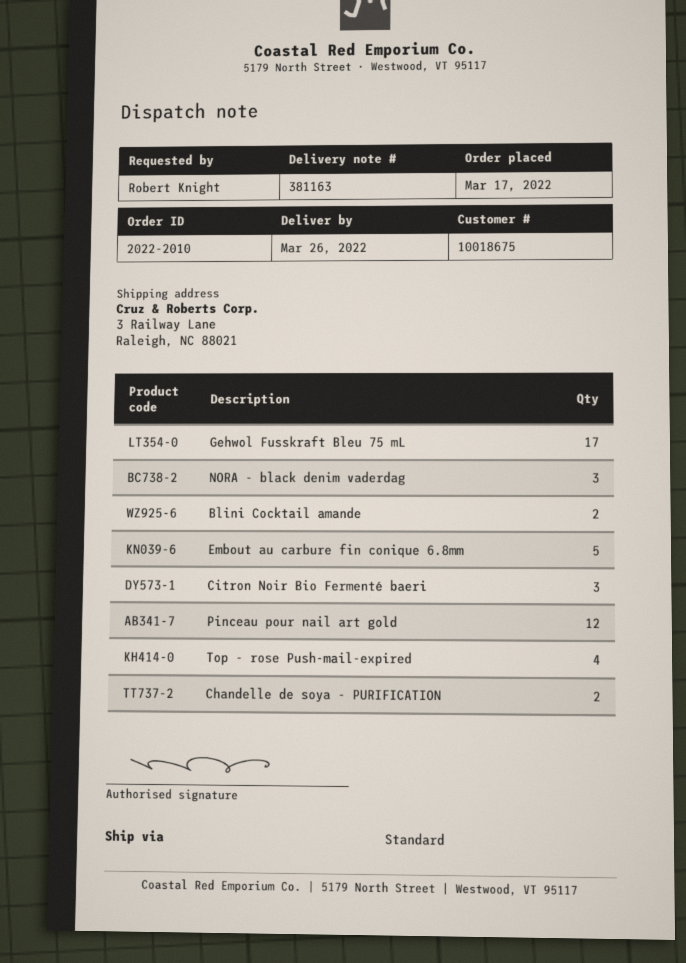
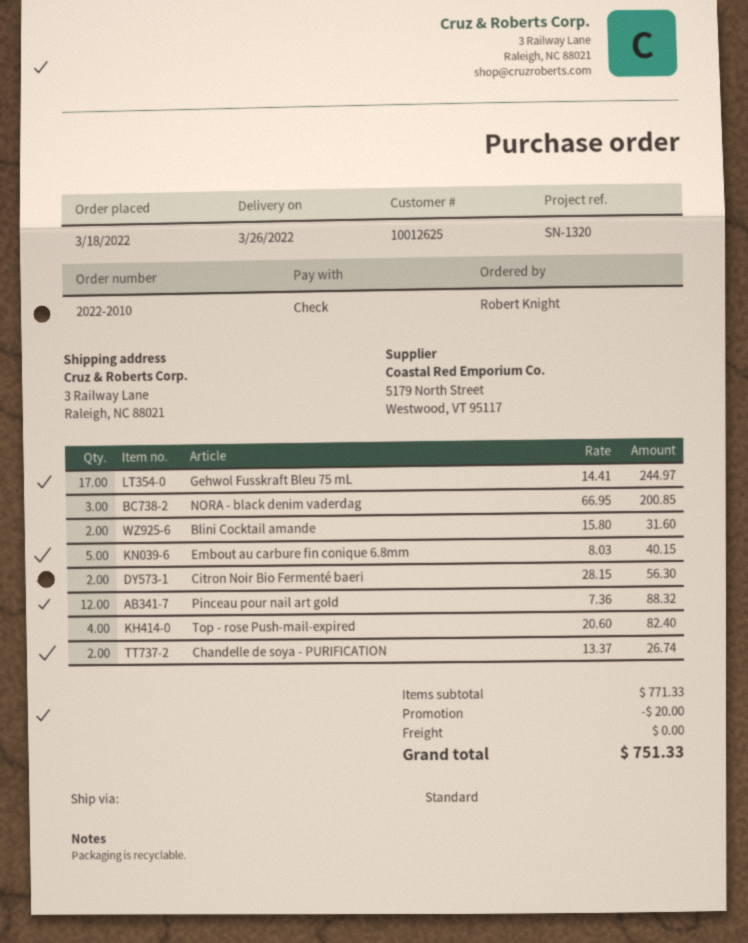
order date: 2022-03-17 -> 2022-03-18
customer number: 10018675 -> 10012625
Citron Noir Bio Fermenté baeri: 3 -> 2

